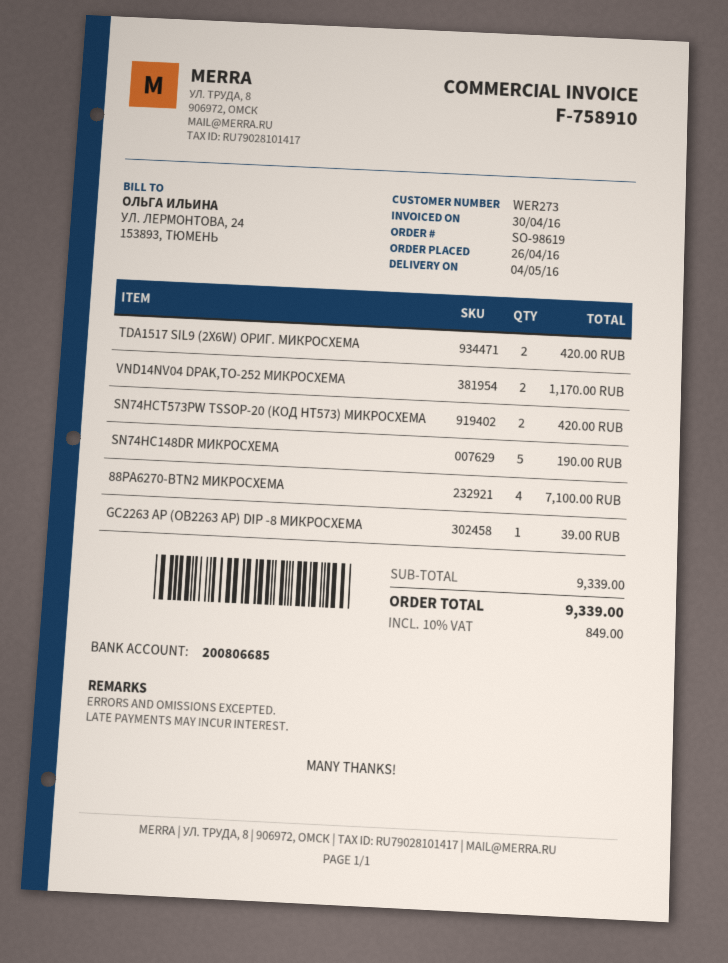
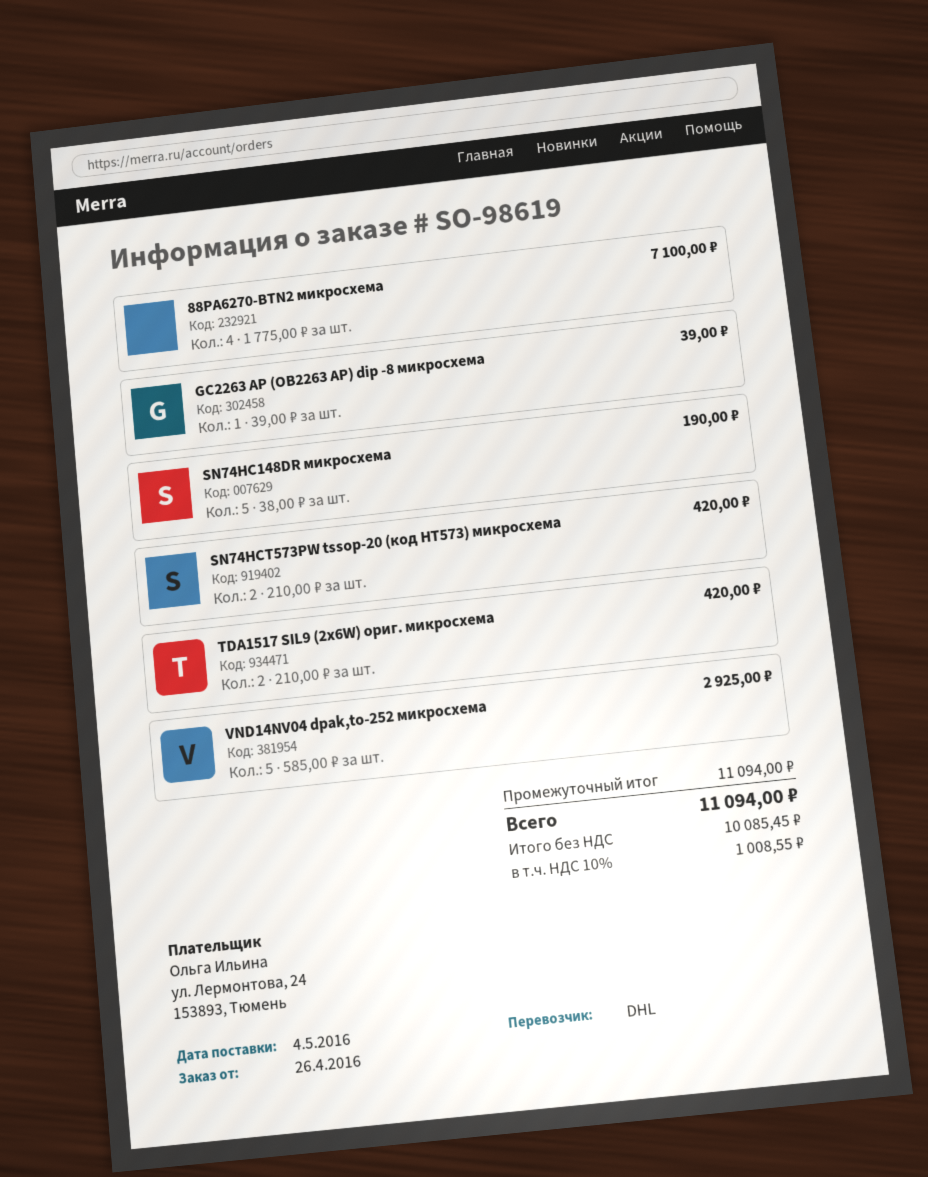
VND14NV04 DPAK,TO-252 МИКРОСХЕМА: 2 for 1170.00 -> 5 for 2925.00
subtotal: 9339.00 -> 11094.00
tax: 10% = 849.00 -> 10% = 1008.55
total: 9339.00 -> 11094.00

